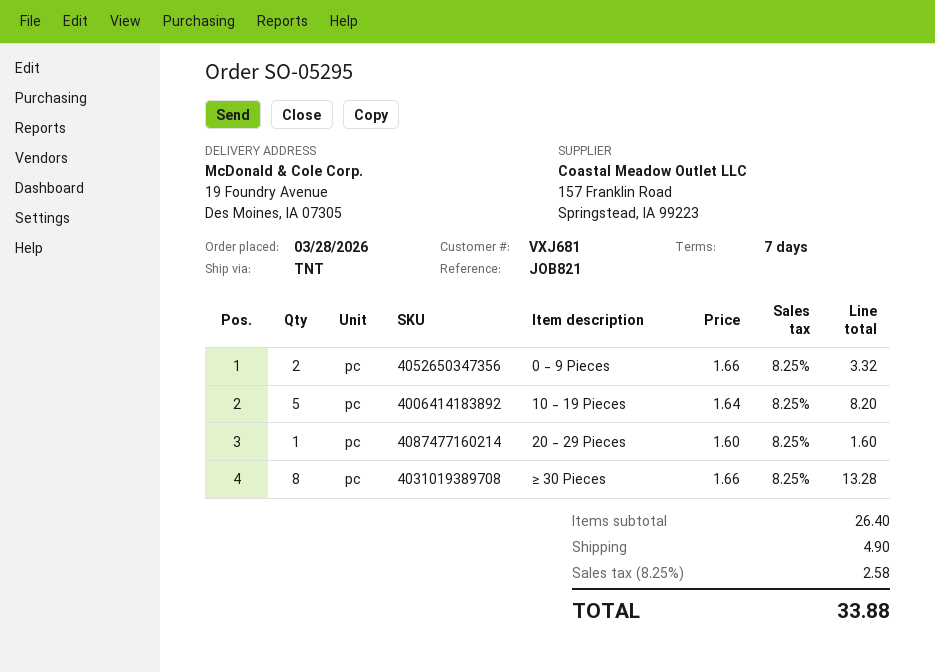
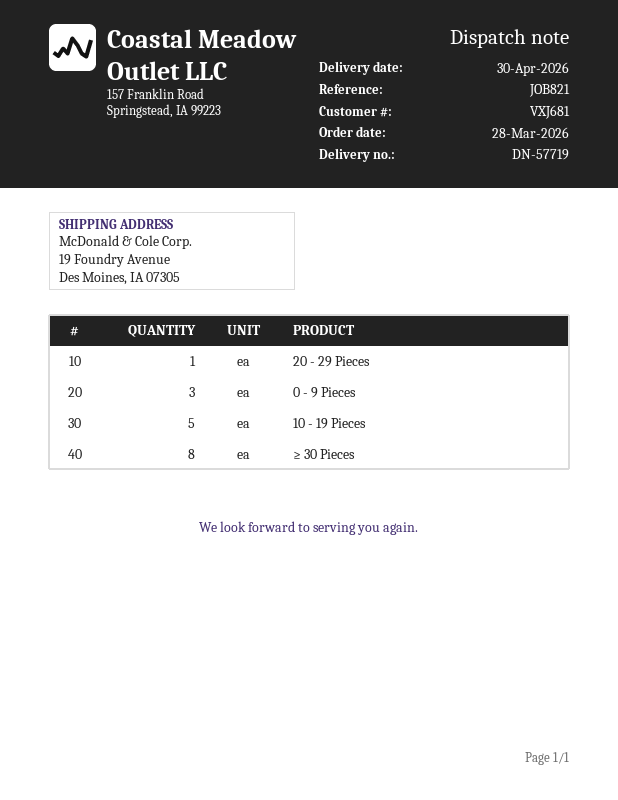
0 - 9 Pieces: 2 -> 3

